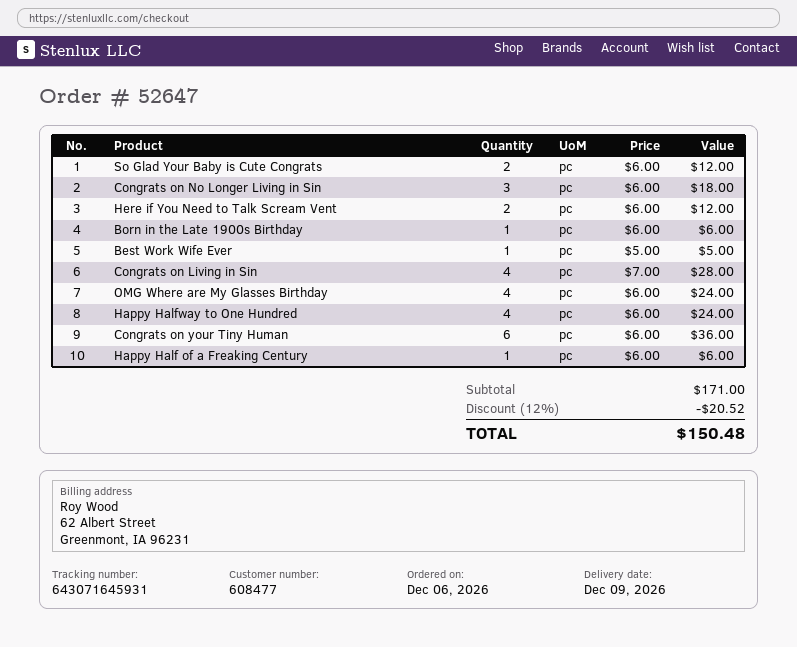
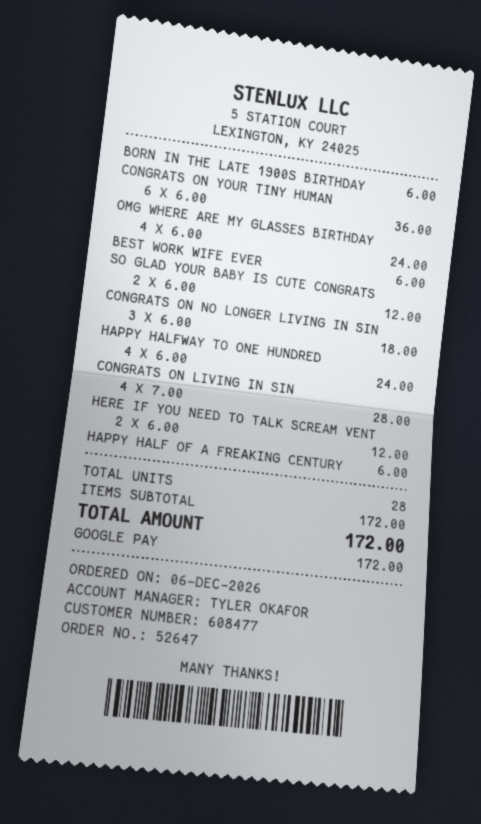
Best Work Wife Ever: 1 x 5.00 = 5.00 -> 1 x 6.00 = 6.00
subtotal: 171.00 -> 172.00
discount: 12% = 20.52 -> none
total: 150.48 -> 172.00

